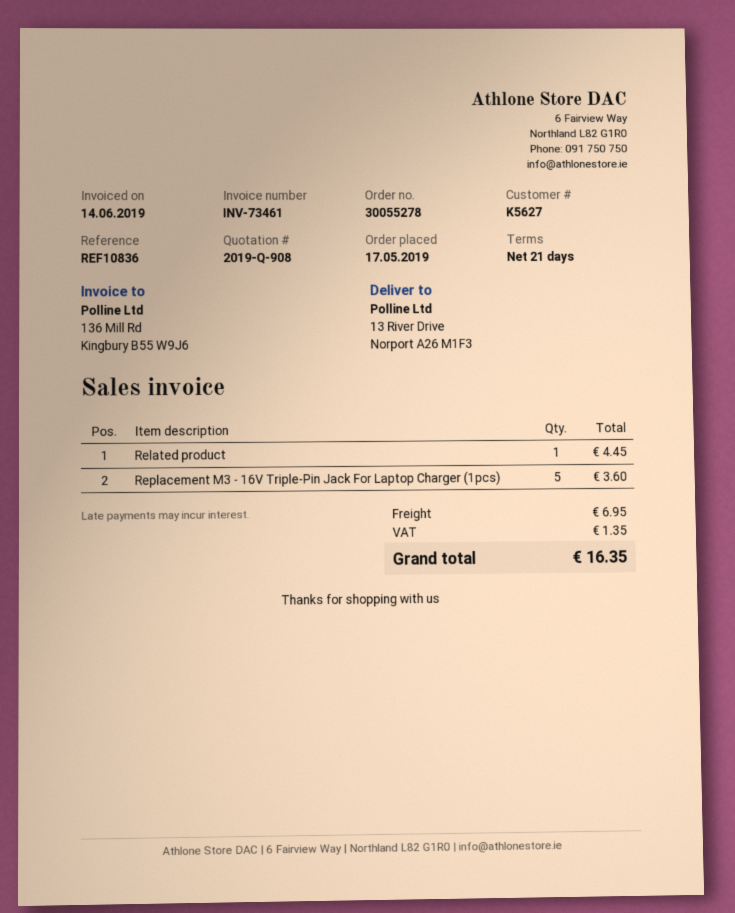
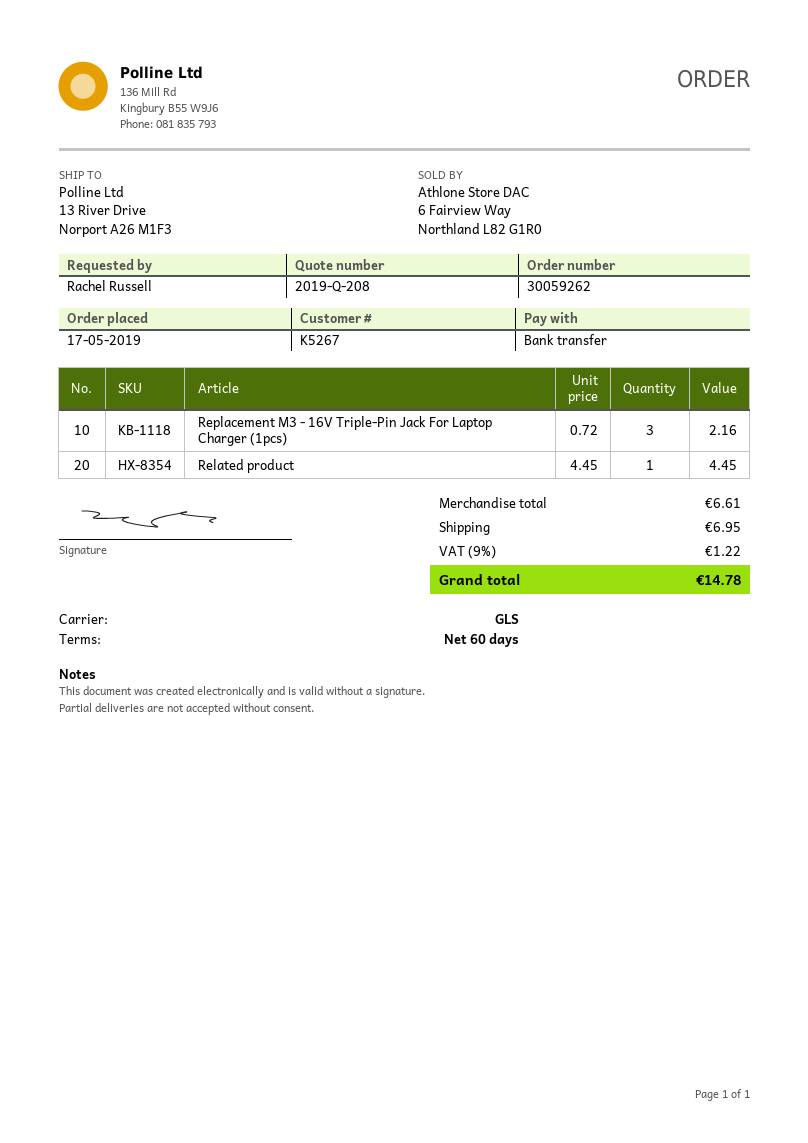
quote number: 2019-Q-908 -> 2019-Q-208
order number: 30055278 -> 30059262
payment terms: 21 days -> 60 days
customer number: K5627 -> K5267
Replacement M3 - 16V Triple-Pin Jack For Laptop Charger (1pcs): 5 for 3.60 -> 3 for 2.16
tax: 1.35 -> 1.22
total: 16.35 -> 14.78

